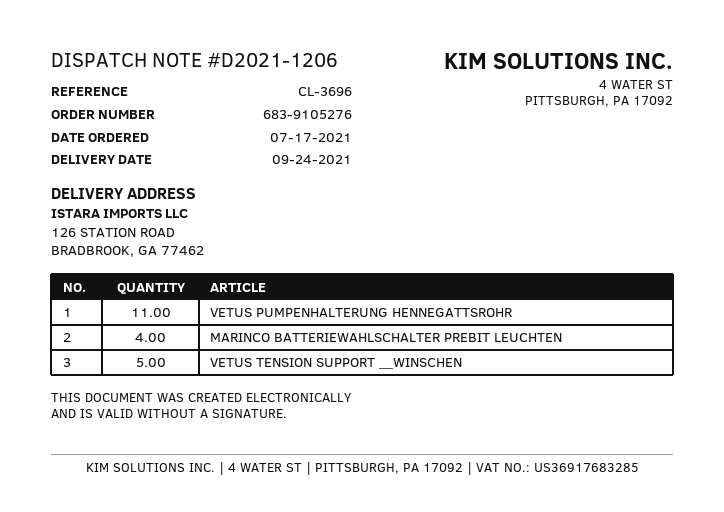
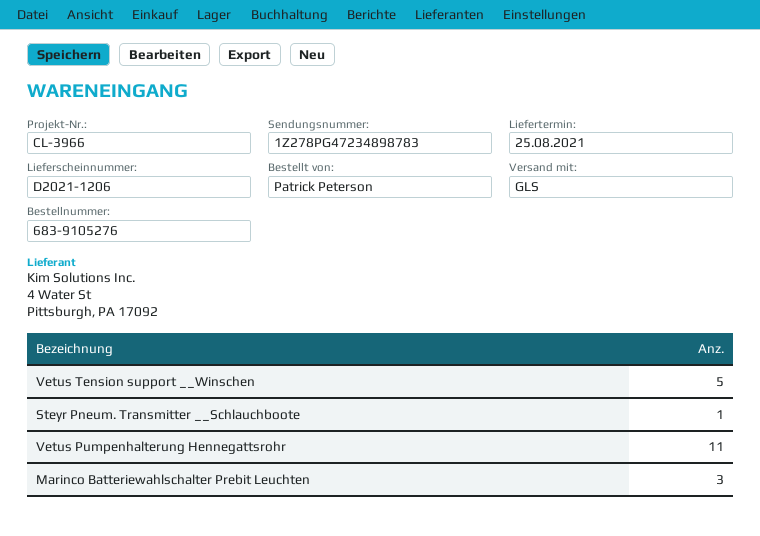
delivery date: 2021-09-24 -> 2021-08-25
reference: CL-3696 -> CL-3966
MARINCO BATTERIEWAHLSCHALTER PREBIT LEUCHTEN: 4 -> 3
Steyr Pneum. Transmitter __Schlauchboote: none -> 1

